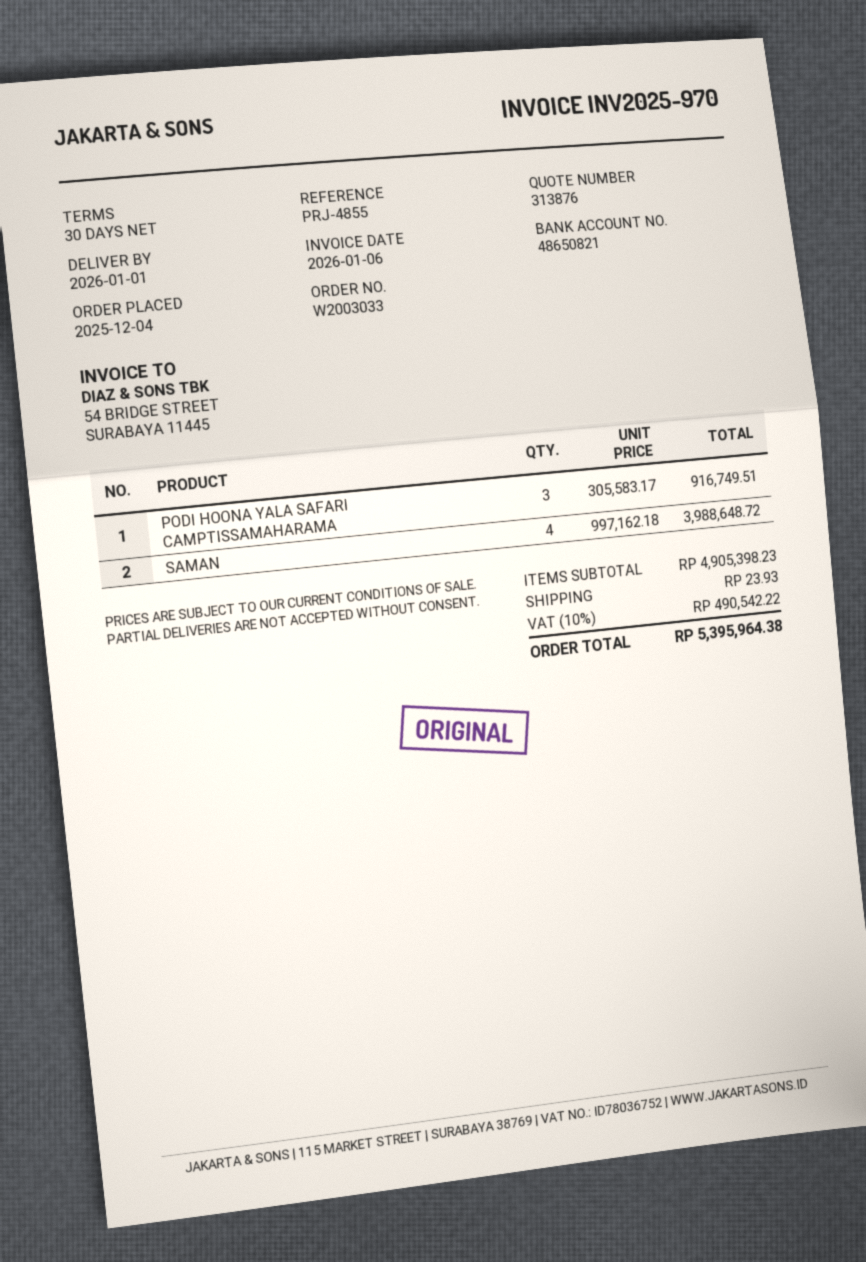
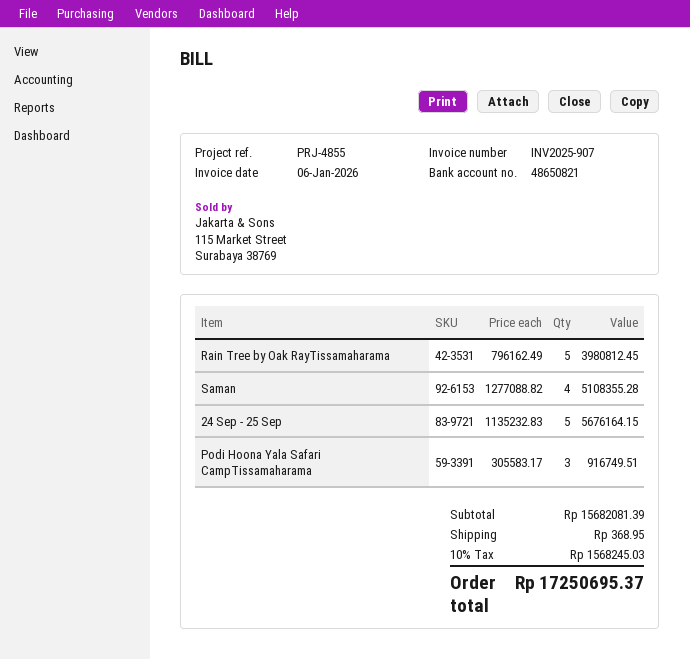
invoice number: INV2025-970 -> INV2025-907
SAMAN: 4 x 997162.18 = 3988648.72 -> 4 x 1277088.82 = 5108355.28
Rain Tree by Oak RayTissamaharama: none -> 5 x 796162.49 = 3980812.45
24 Sep - 25 Sep: none -> 5 x 1135232.83 = 5676164.15
subtotal: 4905398.23 -> 15682081.39
shipping: 23.93 -> 368.95
tax: 10% = 490542.22 -> 10% = 1568245.03
total: 5395964.38 -> 17250695.37

